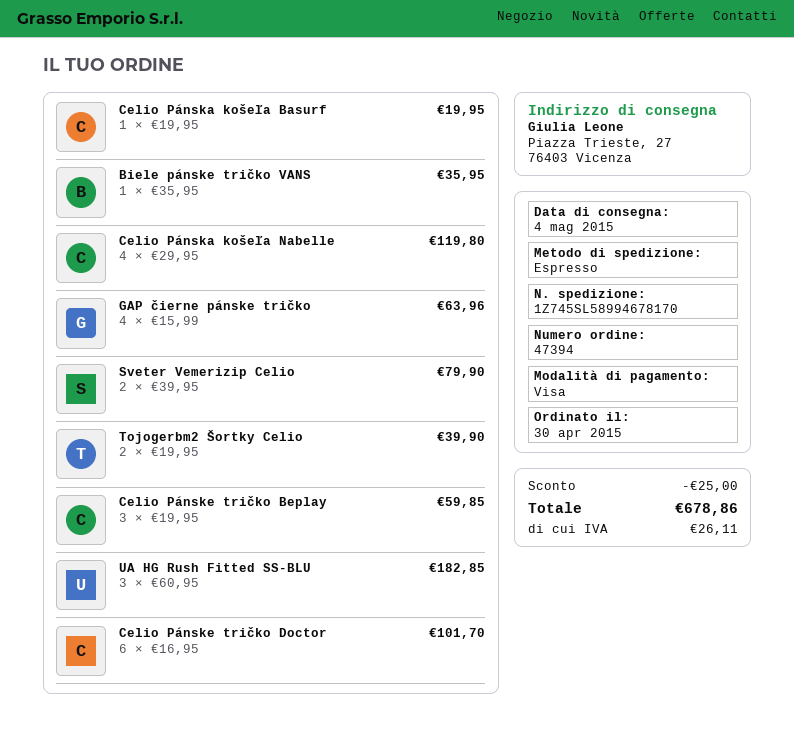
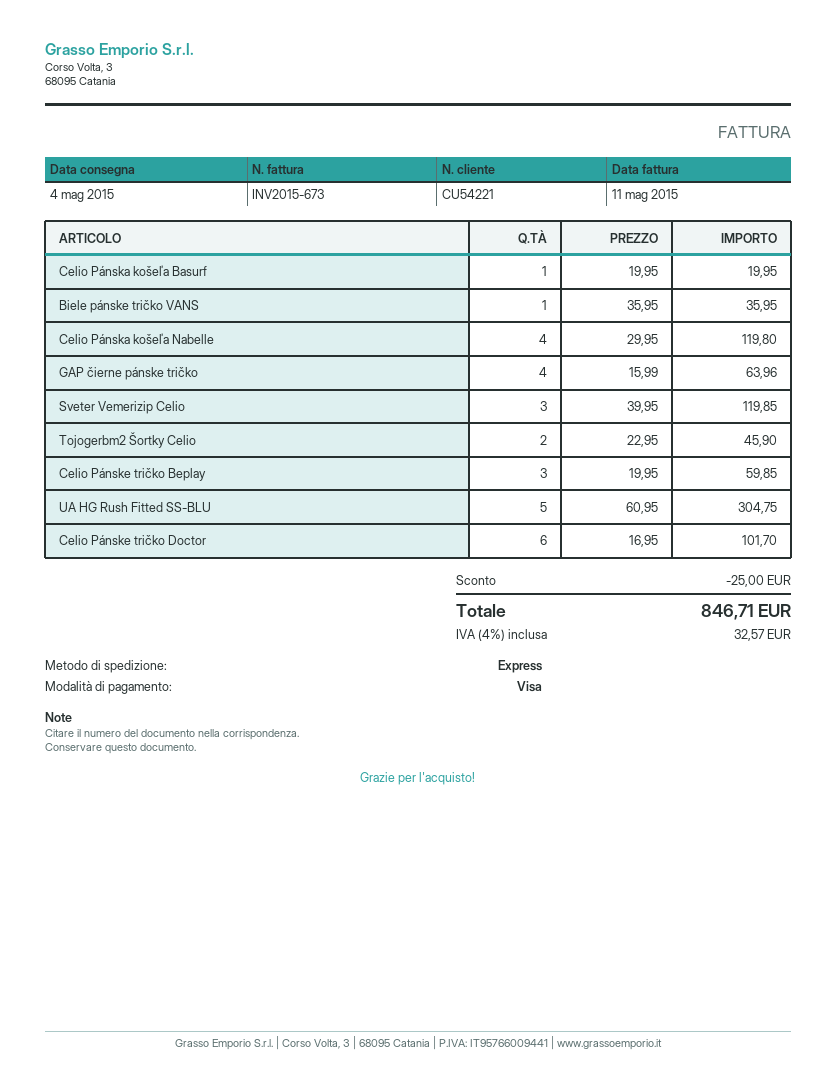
Sveter Vemerizip Celio: 2 x 39.95 = 79.90 -> 3 x 39.95 = 119.85
Tojogerbm2 Šortky Celio: 2 x 19.95 = 39.90 -> 2 x 22.95 = 45.90
UA HG Rush Fitted SS-BLU: 3 x 60.95 = 182.85 -> 5 x 60.95 = 304.75
tax: 26.11 -> 32.57
total: 678.86 -> 846.71

